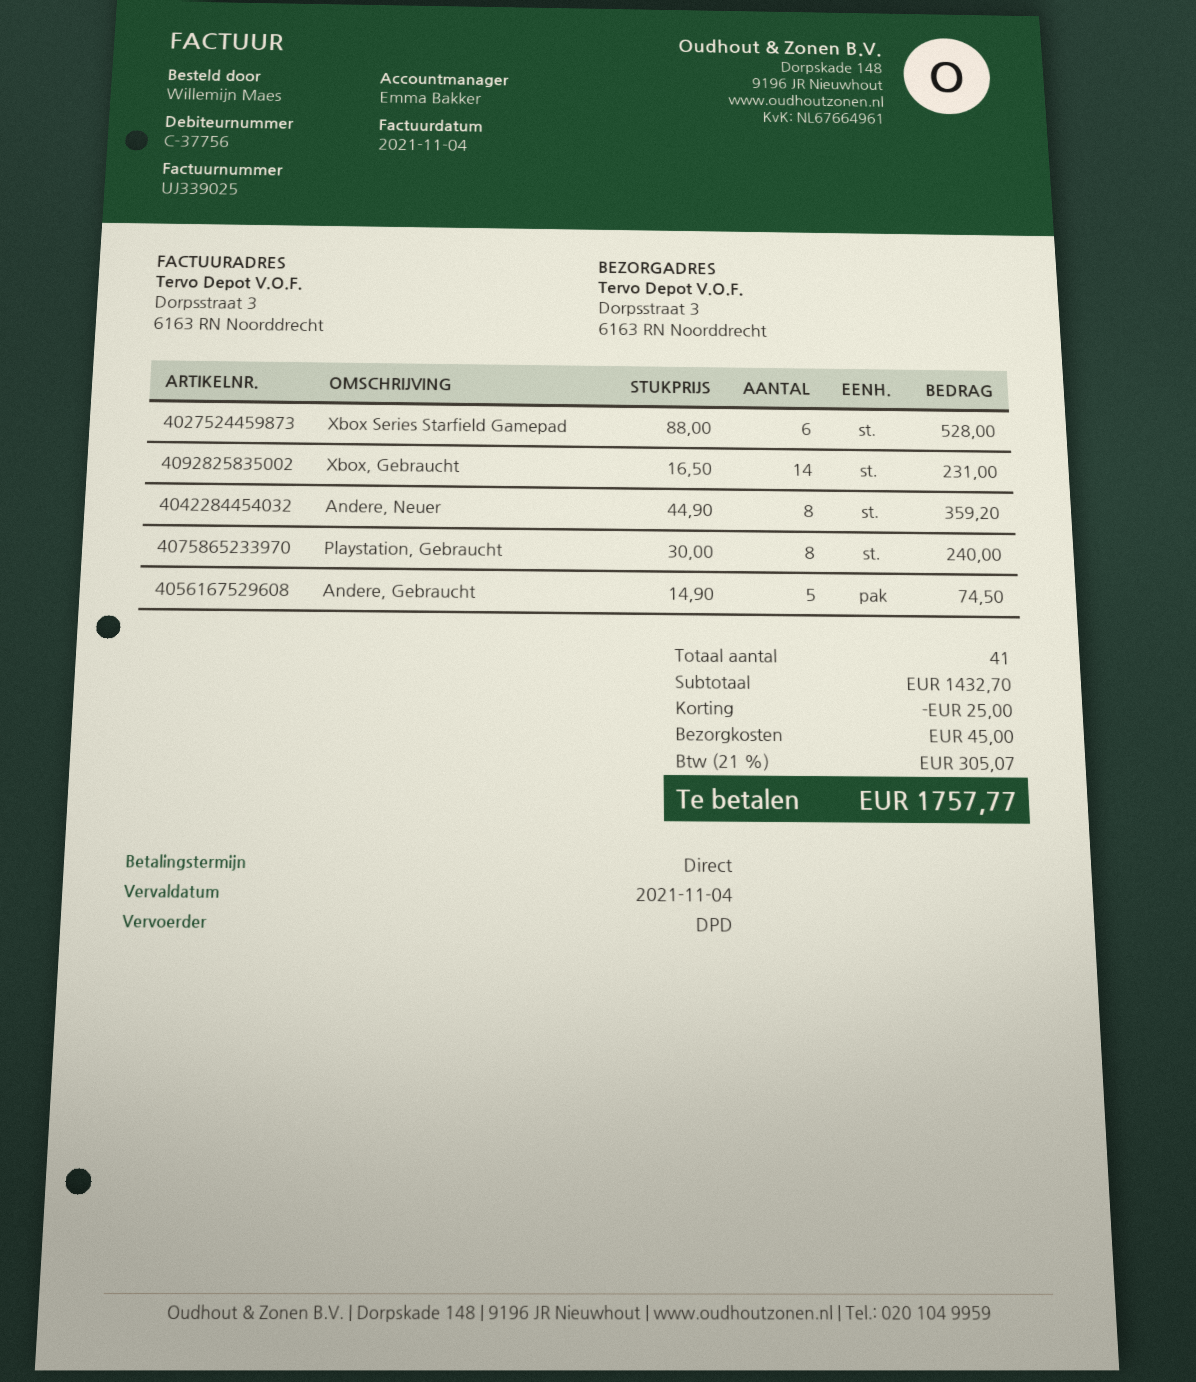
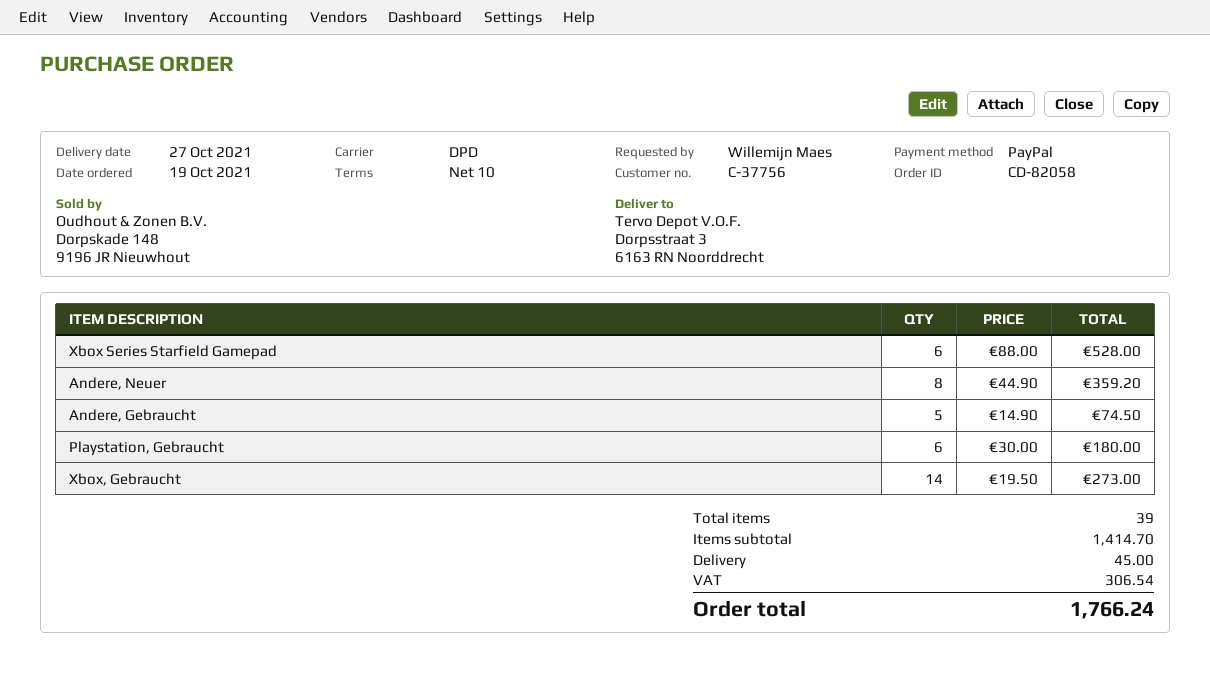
payment terms: on receipt -> 10 days
Xbox, Gebraucht: 14 x 16.50 = 231.00 -> 14 x 19.50 = 273.00
Playstation, Gebraucht: 8 x 30.00 = 240.00 -> 6 x 30.00 = 180.00
total quantity: 41 -> 39
subtotal: 1432.70 -> 1414.70
discount: 25.00 -> none
tax: 305.07 -> 306.54
total: 1757.77 -> 1766.24

